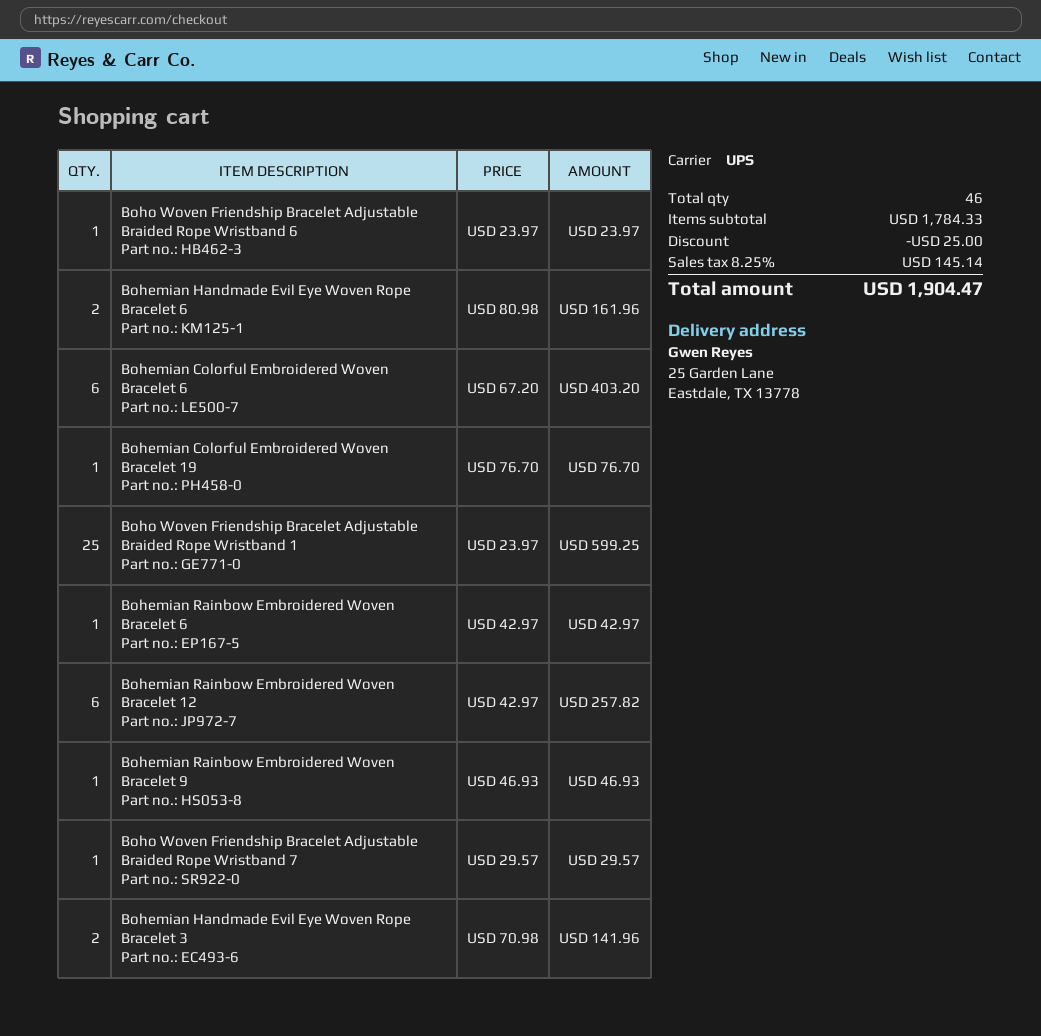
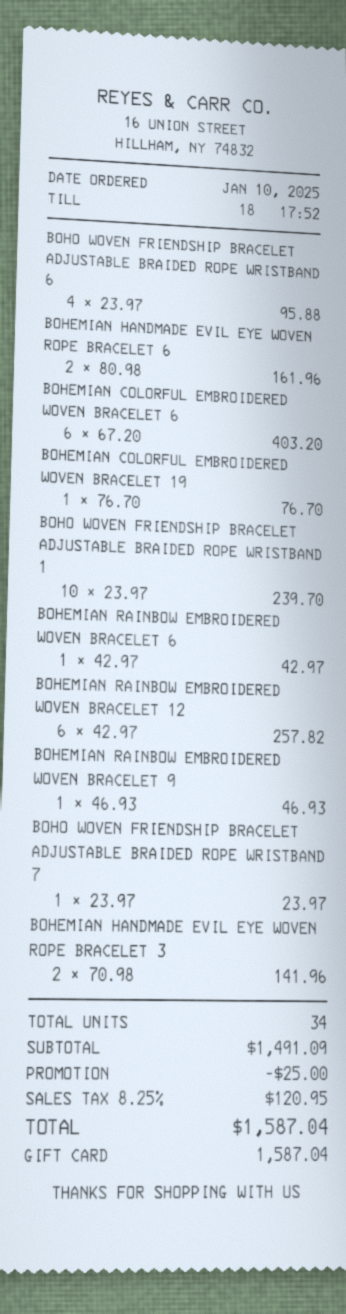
Boho Woven Friendship Bracelet Adjustable Braided Rope Wristband 6: 1 x 23.97 = 23.97 -> 4 x 23.97 = 95.88
Boho Woven Friendship Bracelet Adjustable Braided Rope Wristband 1: 25 x 23.97 = 599.25 -> 10 x 23.97 = 239.70
Boho Woven Friendship Bracelet Adjustable Braided Rope Wristband 7: 1 x 29.57 = 29.57 -> 1 x 23.97 = 23.97
total quantity: 46 -> 34
subtotal: 1784.33 -> 1491.09
tax: 8.25% = 145.14 -> 8.25% = 120.95
total: 1904.47 -> 1587.04

